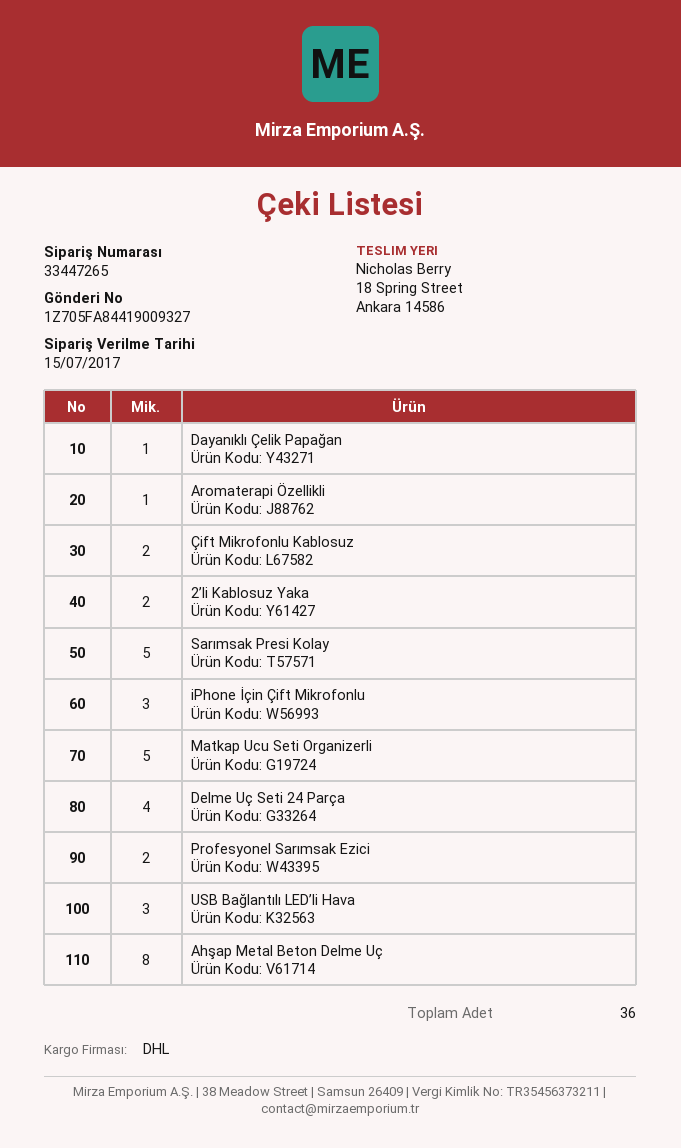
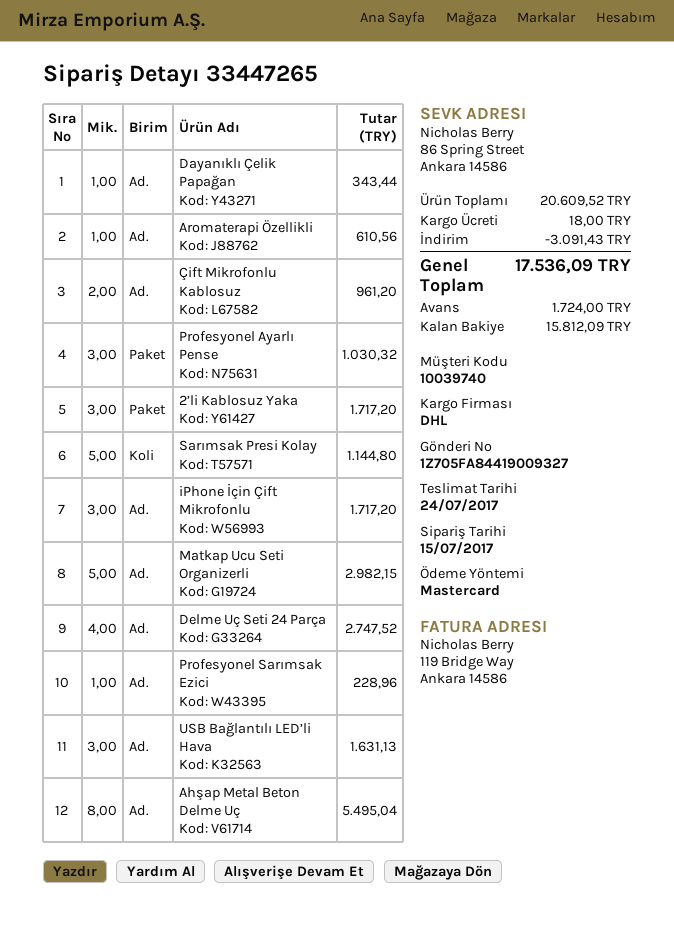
ship to: 18 Spring Street, Ankara 14586 -> 86 Spring Street, Ankara 14586
2’li Kablosuz Yaka: 2 -> 3
Profesyonel Sarımsak Ezici: 2 -> 1
Profesyonel Ayarlı Pense: none -> 3

